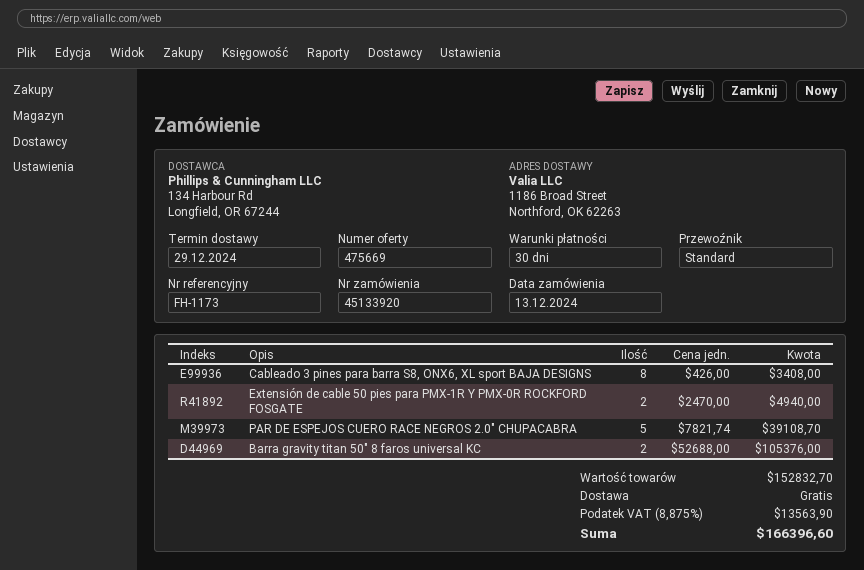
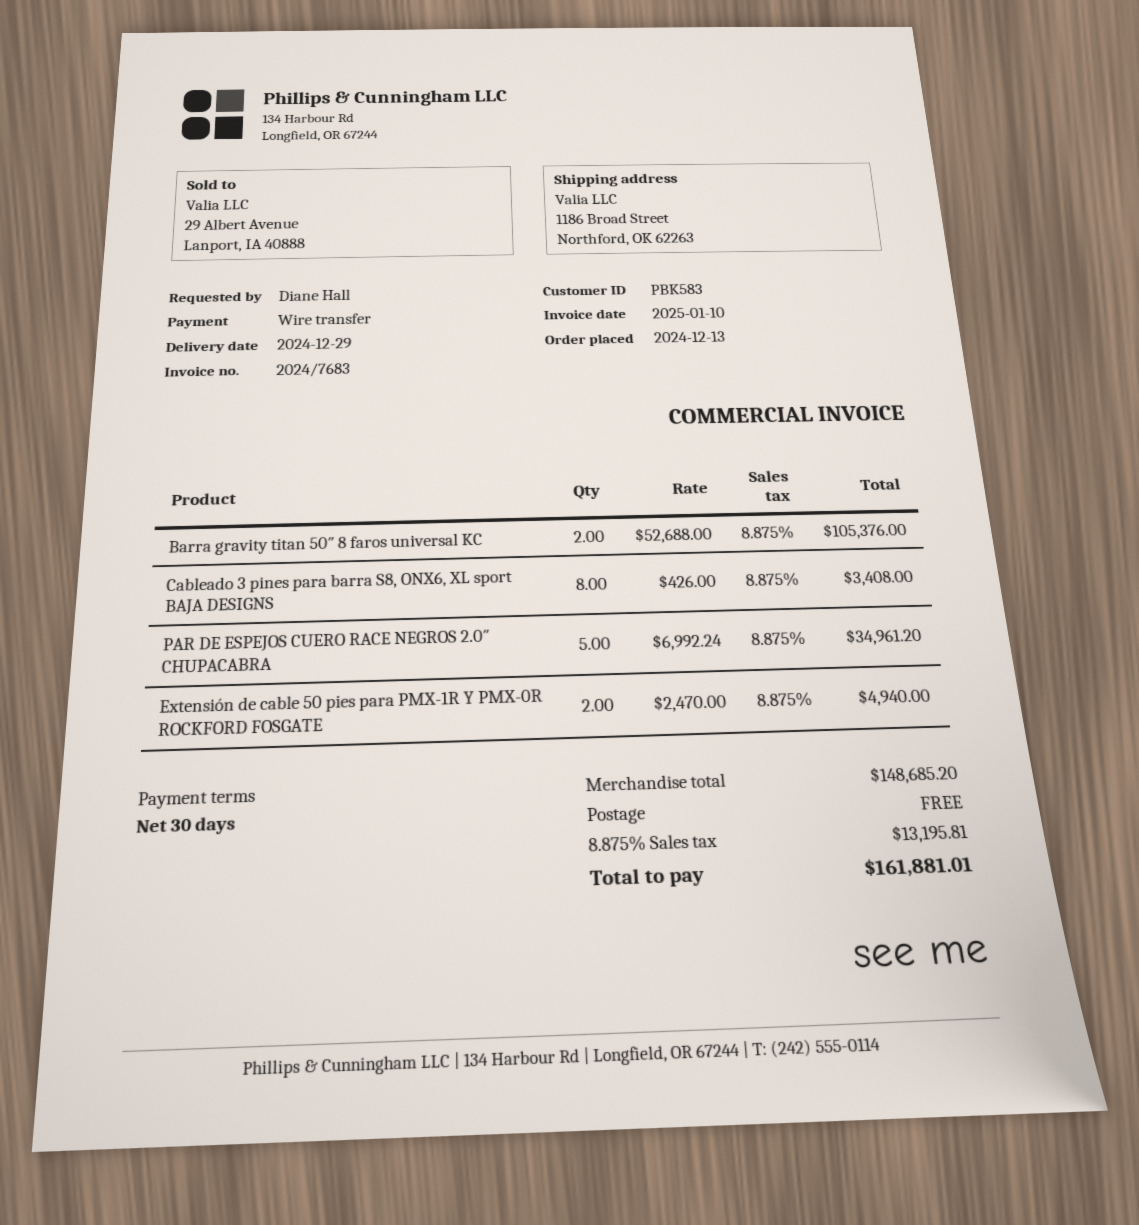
PAR DE ESPEJOS CUERO RACE NEGROS 2.0″ CHUPACABRA: 5 x 7821.74 = 39108.70 -> 5 x 6992.24 = 34961.20
subtotal: 152832.70 -> 148685.20
tax: 8.875% = 13563.90 -> 8.875% = 13195.81
total: 166396.60 -> 161881.01

